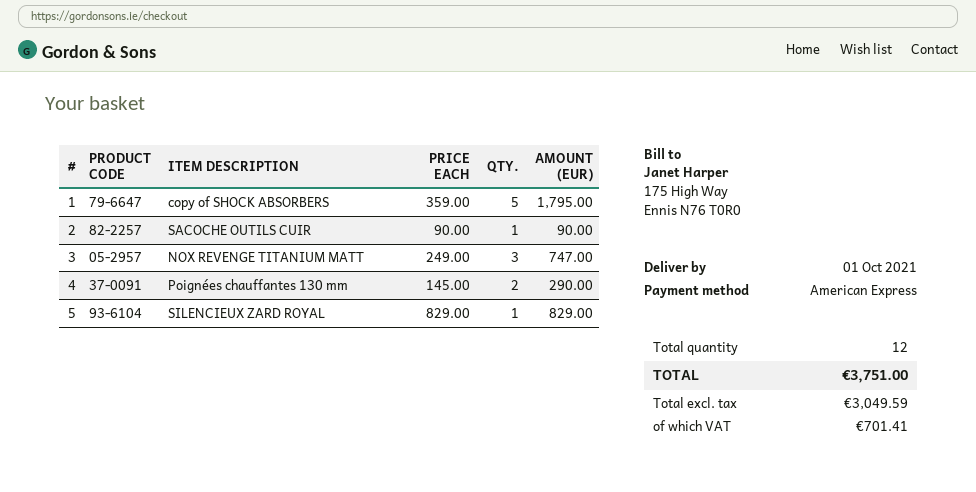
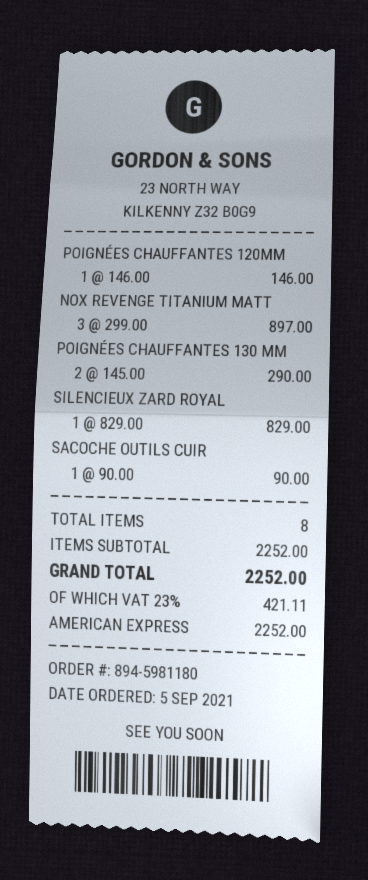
copy of SHOCK ABSORBERS: 5 x 359.00 = 1795.00 -> none
NOX REVENGE TITANIUM MATT: 3 x 249.00 = 747.00 -> 3 x 299.00 = 897.00
POIGNÉES CHAUFFANTES 120MM: none -> 1 x 146.00 = 146.00
total quantity: 12 -> 8
tax: 701.41 -> 421.11
total: 3751.00 -> 2252.00

